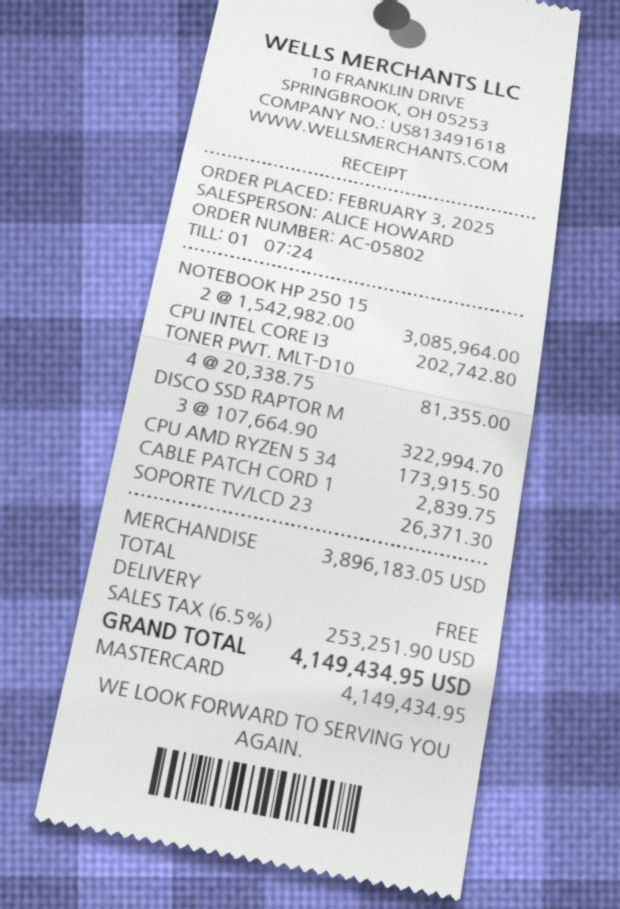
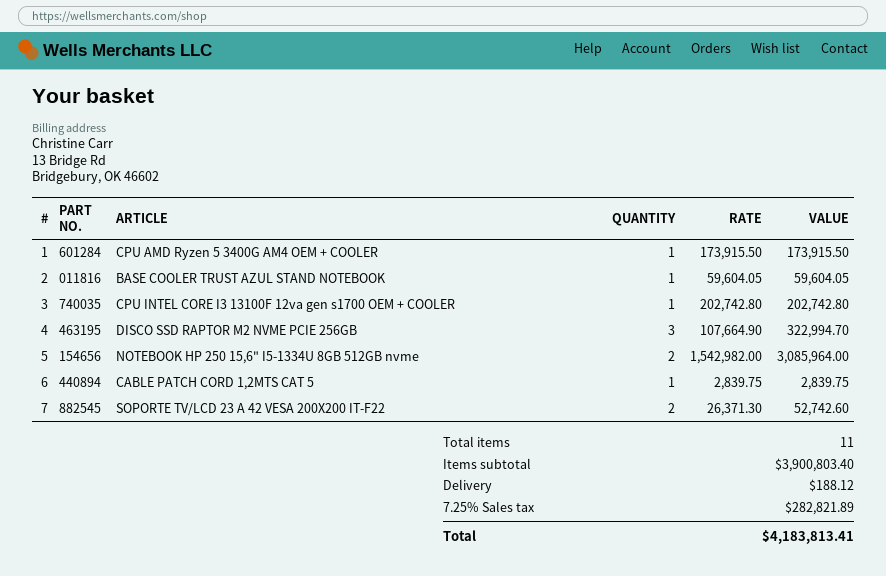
TONER PWT. MLT-D10: 4 x 20338.75 = 81355.00 -> none
SOPORTE TV/LCD 23: 1 x 26371.30 = 26371.30 -> 2 x 26371.30 = 52742.60
BASE COOLER TRUST AZUL STAND NOTEBOOK: none -> 1 x 59604.05 = 59604.05
subtotal: 3896183.05 -> 3900803.40
shipping: 0.00 -> 188.12
tax: 6.5% = 253251.90 -> 7.25% = 282821.89
total: 4149434.95 -> 4183813.41

